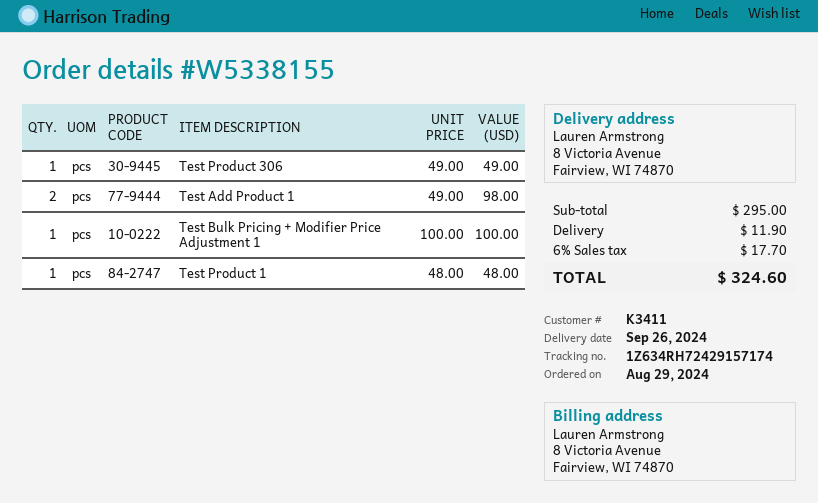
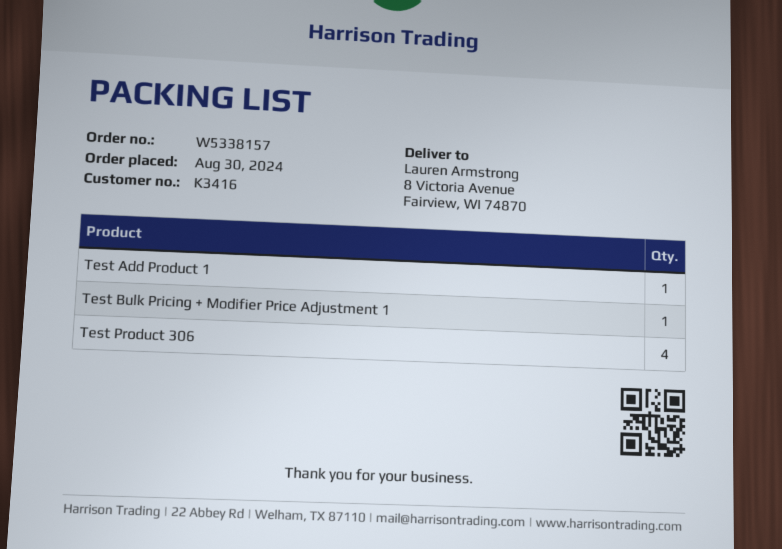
order number: W5338155 -> W5338157
order date: 2024-08-29 -> 2024-08-30
customer number: K3411 -> K3416
Test Product 306: 1 -> 4
Test Add Product 1: 2 -> 1
Test Product 1: 1 -> none

